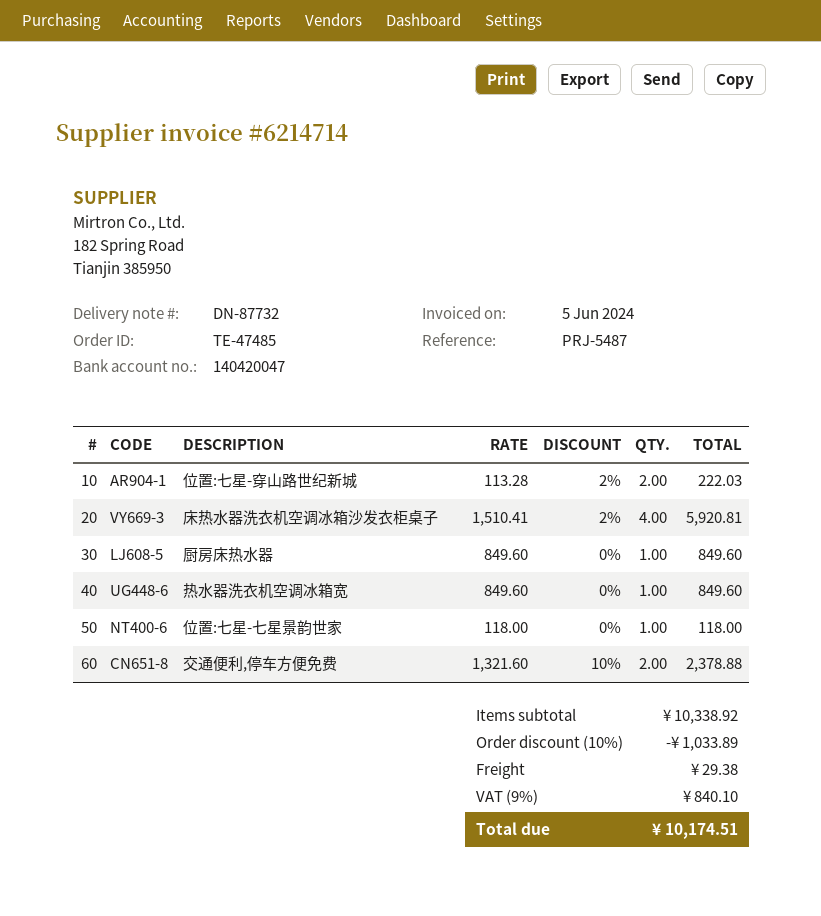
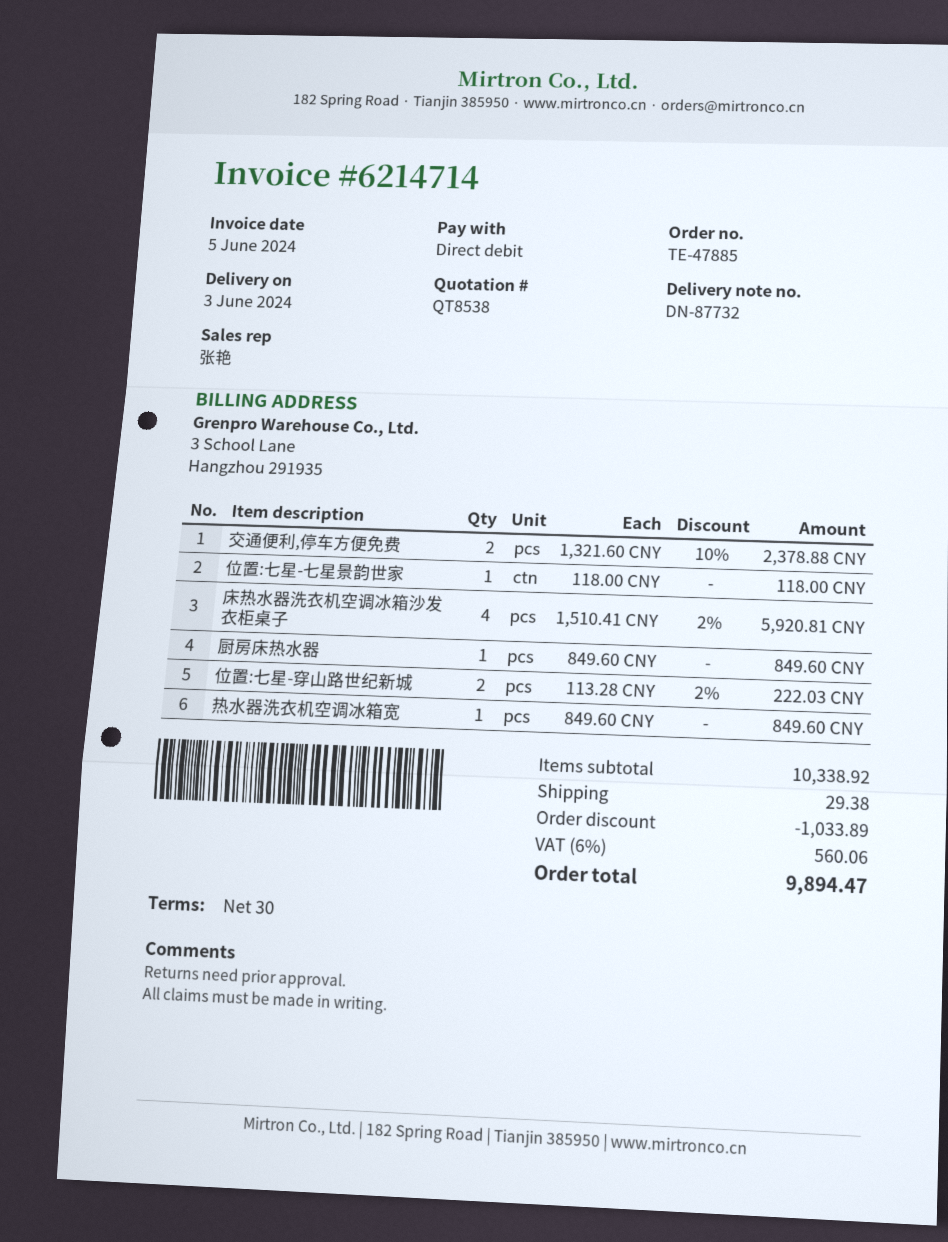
order number: TE-47485 -> TE-47885
tax: 9% = 840.10 -> 6% = 560.06
total: 10174.51 -> 9894.47

